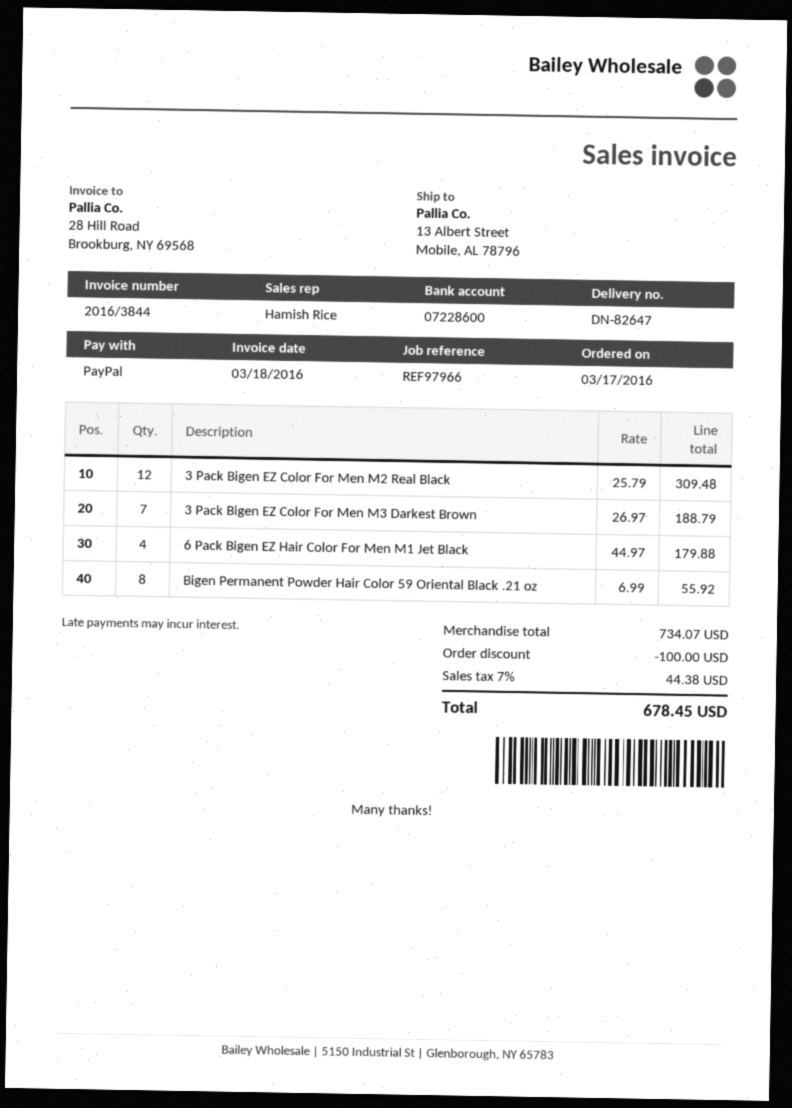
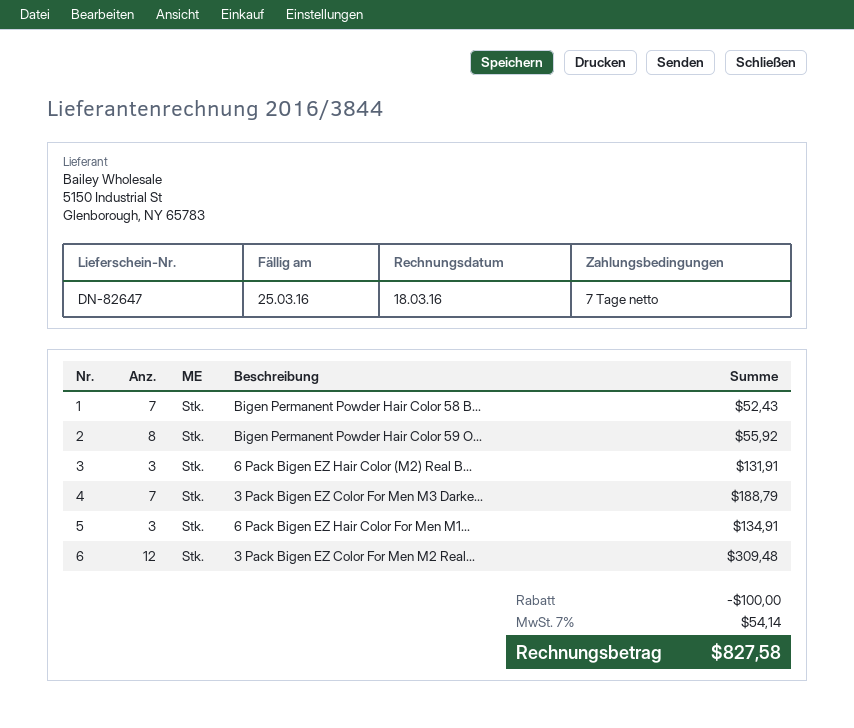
6 Pack Bigen EZ Hair Color For Men M1 Jet Black: 4 for 179.88 -> 3 for 134.91
Bigen Permanent Powder Hair Color 58 B...: none -> 7 for 52.43
6 Pack Bigen EZ Hair Color (M2) Real B...: none -> 3 for 131.91
tax: 7% = 44.38 -> 7% = 54.14
total: 678.45 -> 827.58

